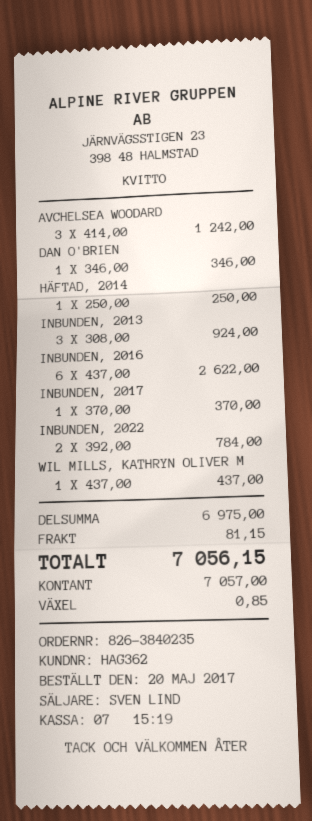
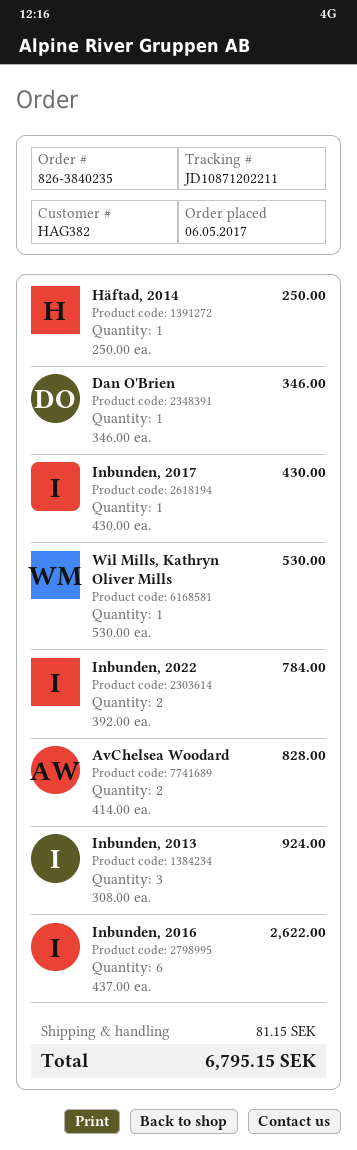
order date: 2017-05-20 -> 2017-05-06
customer number: HAG362 -> HAG382
AVCHELSEA WOODARD: 3 x 414.00 = 1242.00 -> 2 x 414.00 = 828.00
INBUNDEN, 2017: 1 x 370.00 = 370.00 -> 1 x 430.00 = 430.00
WIL MILLS, KATHRYN OLIVER M: 1 x 437.00 = 437.00 -> 1 x 530.00 = 530.00
total: 7056.15 -> 6795.15

